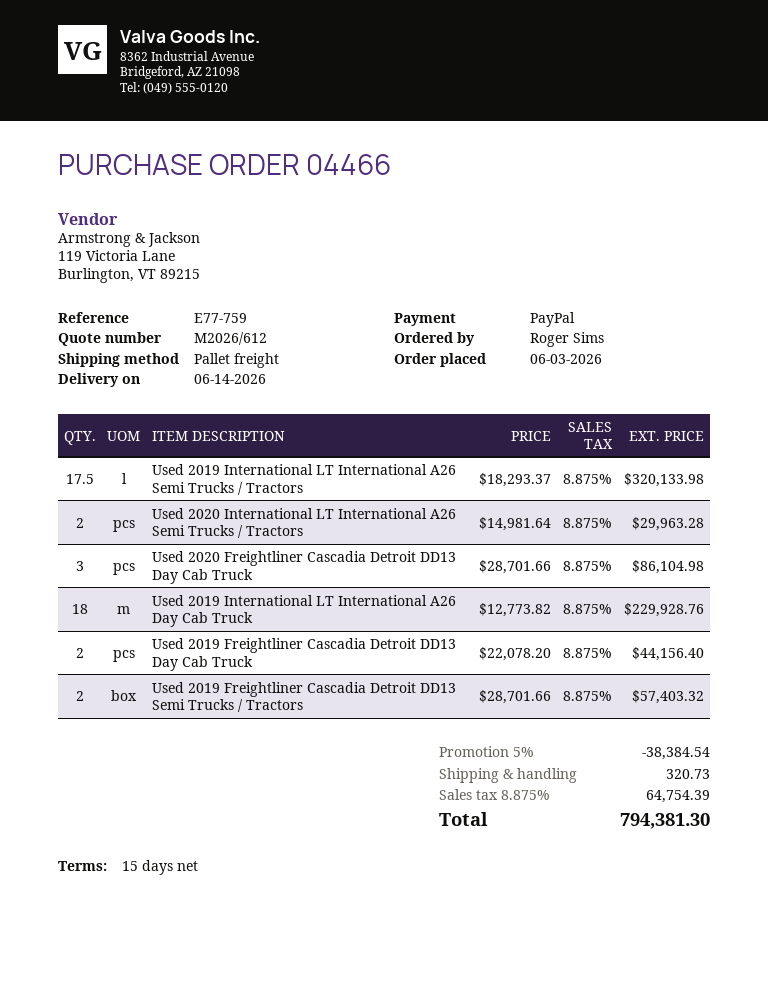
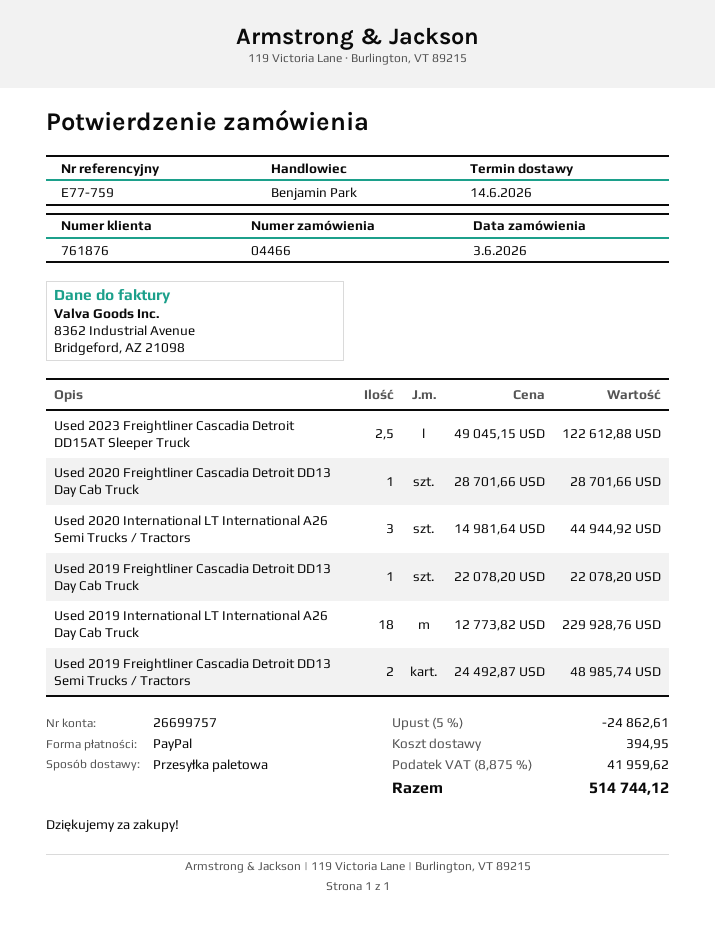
Used 2019 International LT International A26 Semi Trucks / Tractors: 17.5 x 18293.37 = 320133.98 -> none
Used 2020 International LT International A26 Semi Trucks / Tractors: 2 x 14981.64 = 29963.28 -> 3 x 14981.64 = 44944.92
Used 2020 Freightliner Cascadia Detroit DD13 Day Cab Truck: 3 x 28701.66 = 86104.98 -> 1 x 28701.66 = 28701.66
Used 2019 Freightliner Cascadia Detroit DD13 Day Cab Truck: 2 x 22078.20 = 44156.40 -> 1 x 22078.20 = 22078.20
Used 2019 Freightliner Cascadia Detroit DD13 Semi Trucks / Tractors: 2 x 28701.66 = 57403.32 -> 2 x 24492.87 = 48985.74
Used 2023 Freightliner Cascadia Detroit DD15AT Sleeper Truck: none -> 2.5 x 49045.15 = 122612.88
discount: 5% = 38384.54 -> 5% = 24862.61
shipping: 320.73 -> 394.95
tax: 8.875% = 64754.39 -> 8.875% = 41959.62
total: 794381.30 -> 514744.12

